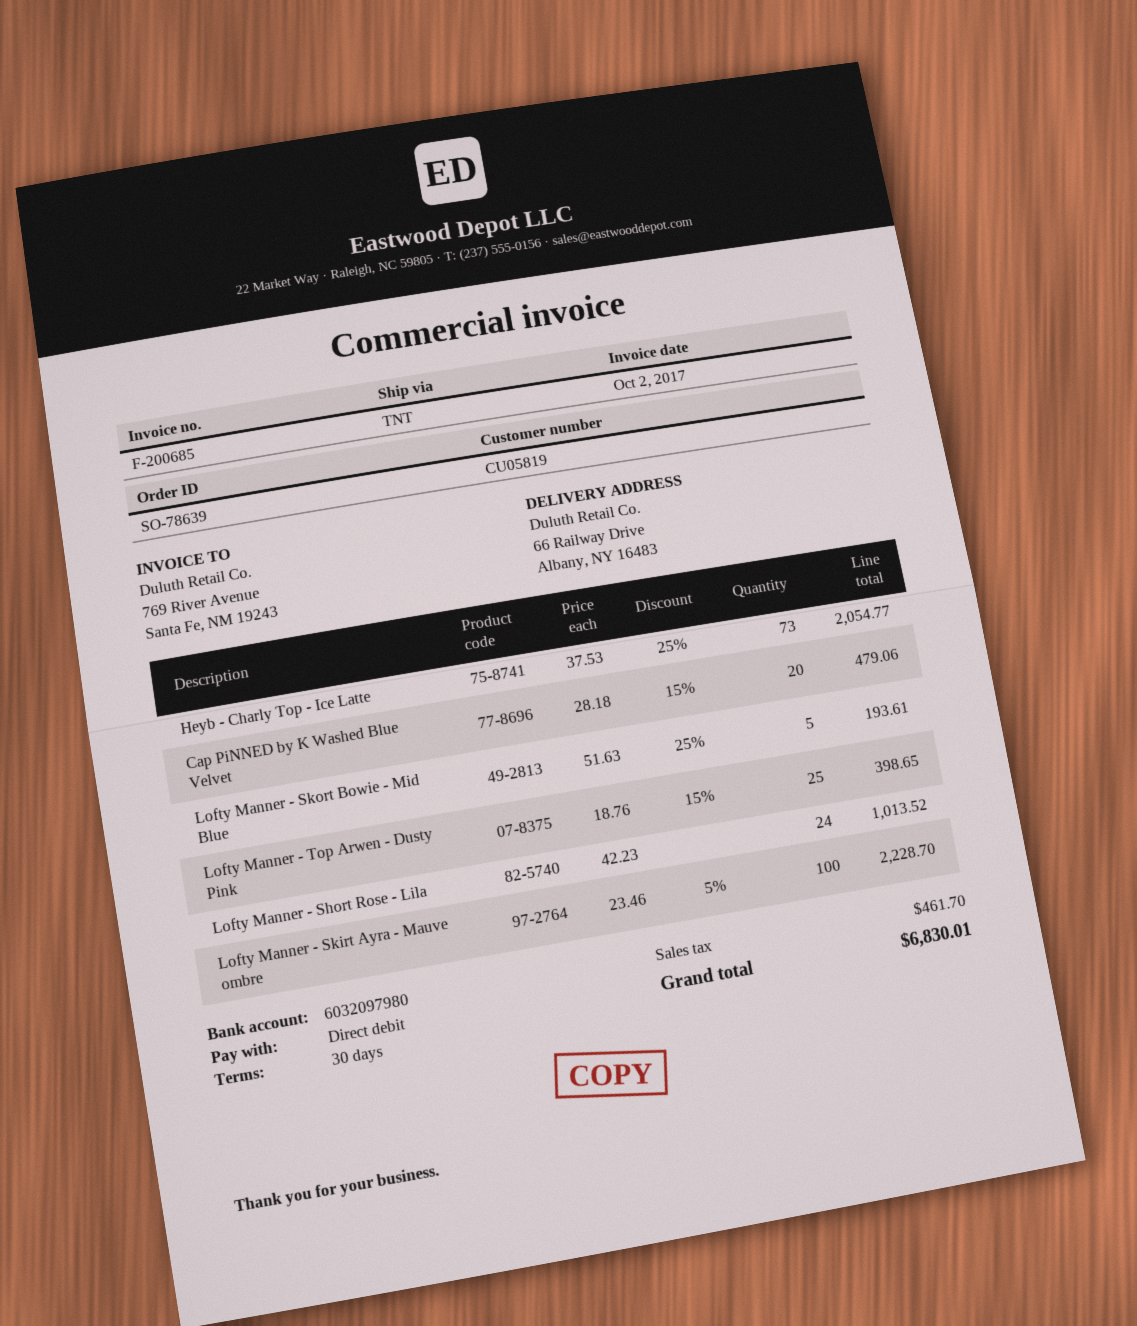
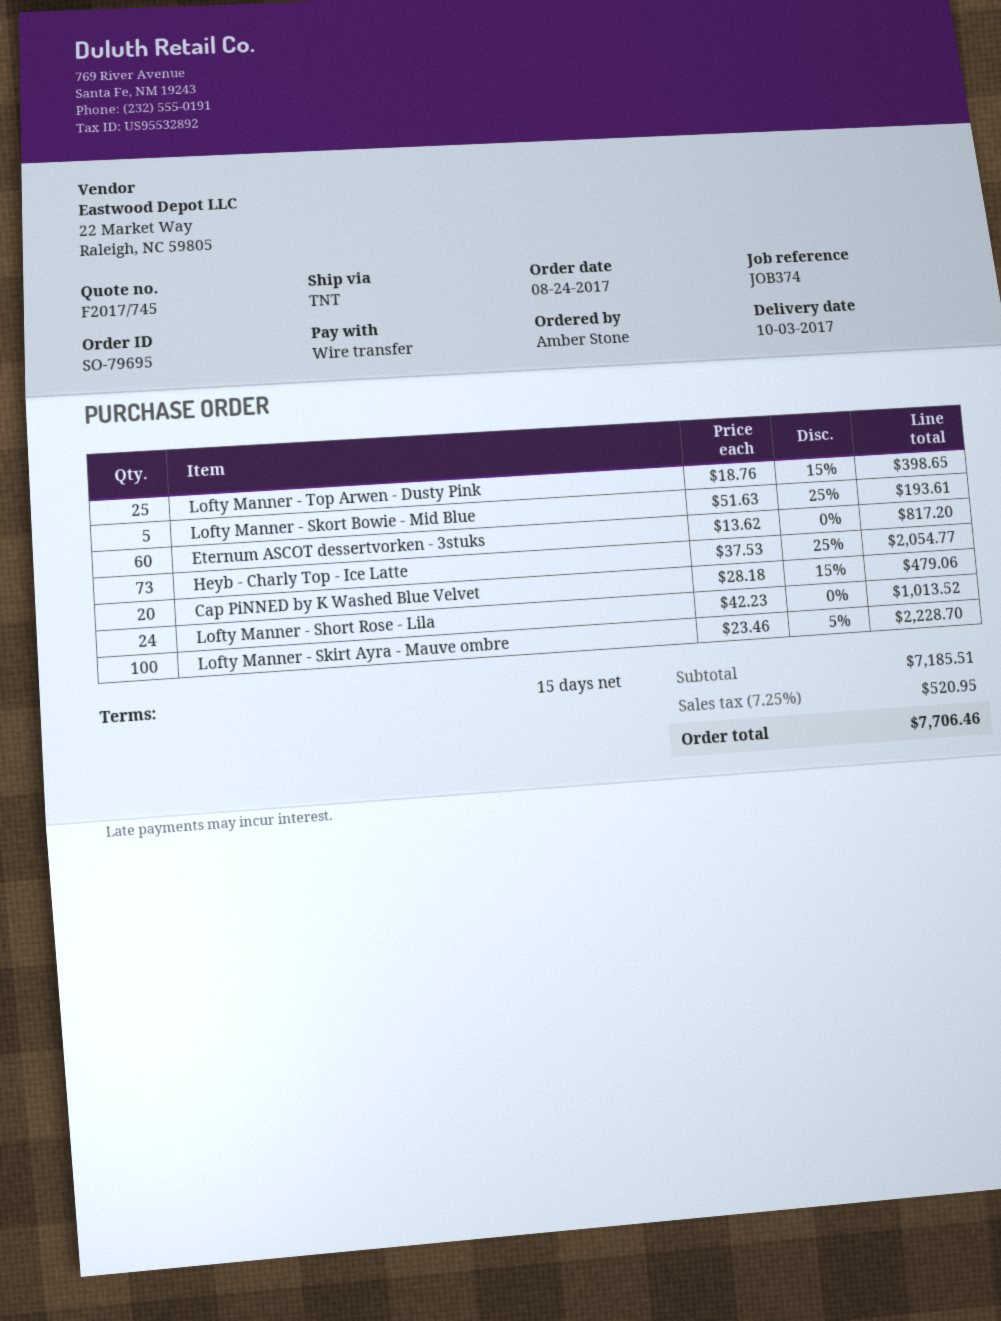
order number: SO-78639 -> SO-79695
payment terms: 30 days -> 15 days
payment method: direct debit -> bank transfer
Eternum ASCOT dessertvorken - 3stuks: none -> 60 x 13.62 = 817.20
tax: 461.70 -> 520.95
total: 6830.01 -> 7706.46

